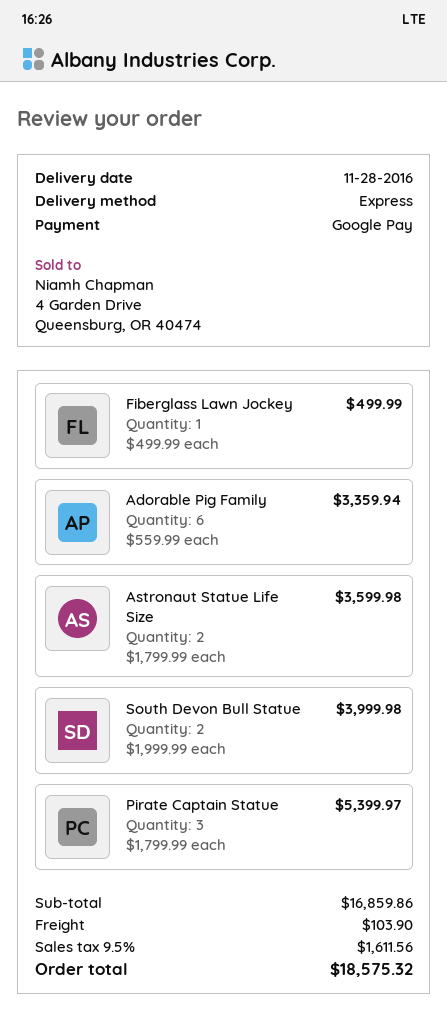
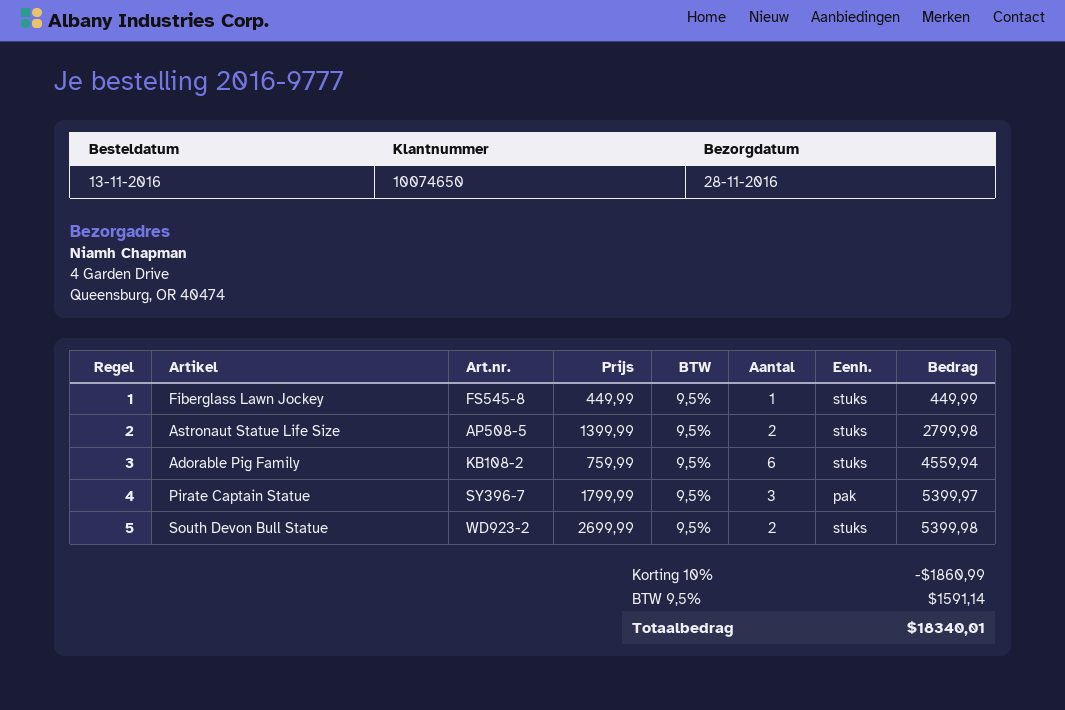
Fiberglass Lawn Jockey: 1 x 499.99 = 499.99 -> 1 x 449.99 = 449.99
Adorable Pig Family: 6 x 559.99 = 3359.94 -> 6 x 759.99 = 4559.94
Astronaut Statue Life Size: 2 x 1799.99 = 3599.98 -> 2 x 1399.99 = 2799.98
South Devon Bull Statue: 2 x 1999.99 = 3999.98 -> 2 x 2699.99 = 5399.98
discount: none -> 10% = 1860.99
shipping: 103.90 -> none
tax: 9.5% = 1611.56 -> 9.5% = 1591.14
total: 18575.32 -> 18340.01

